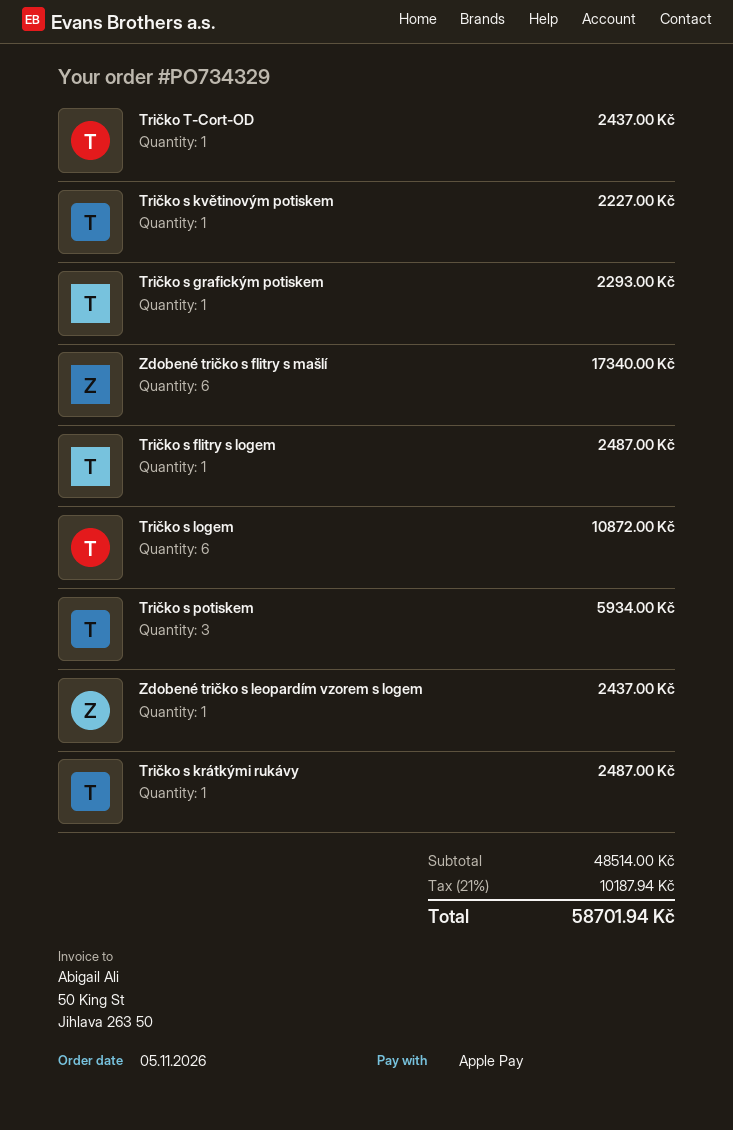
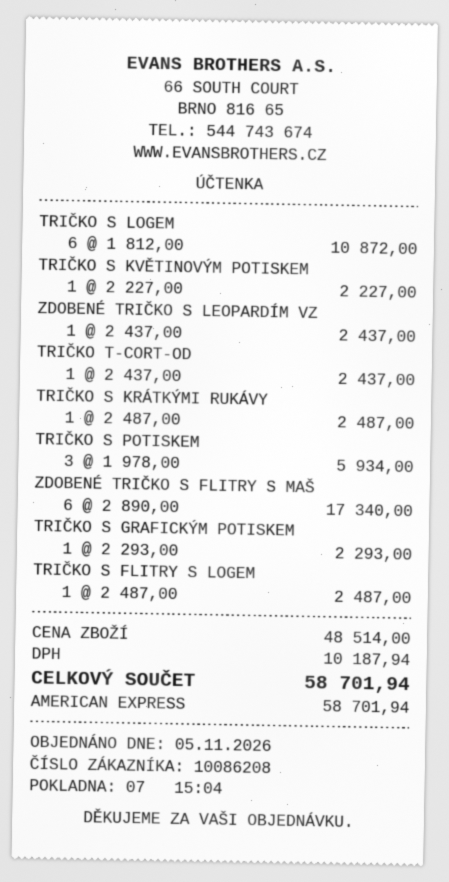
payment method: Apple Pay -> American Express

